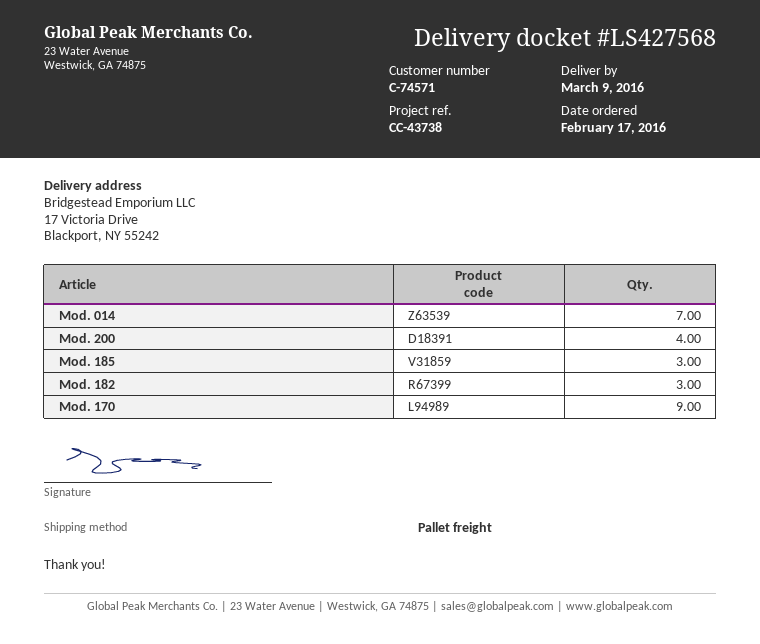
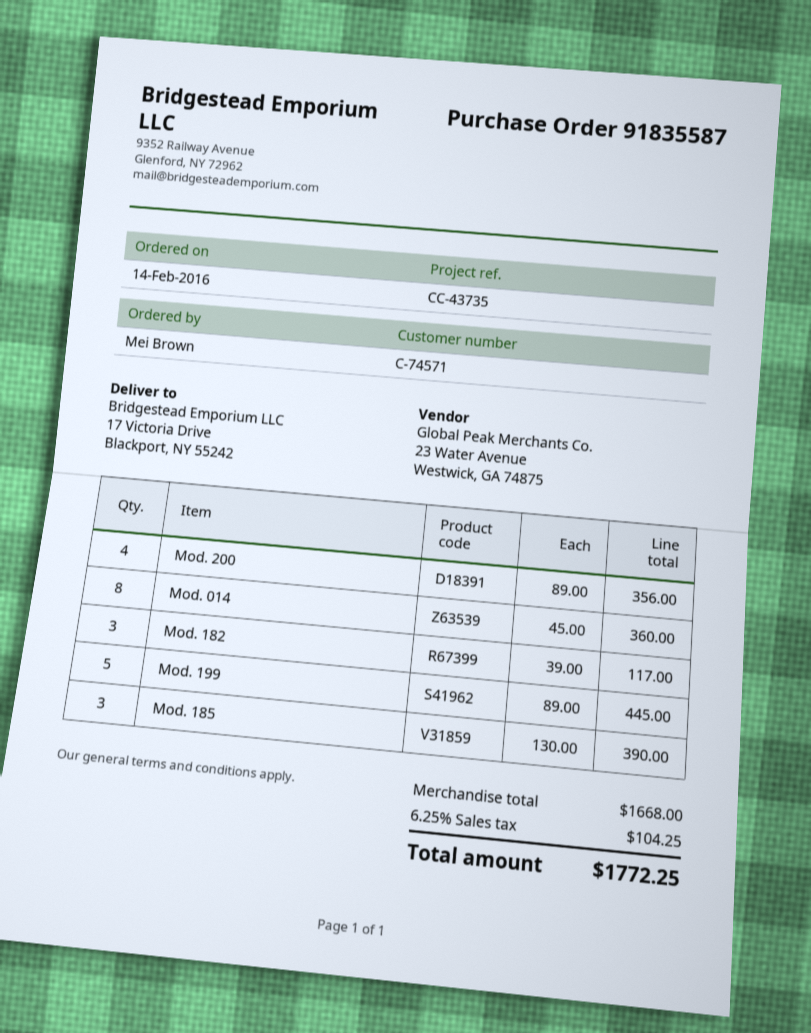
order date: 2016-02-17 -> 2016-02-14
reference: CC-43738 -> CC-43735
Mod. 014: 7 -> 8
Mod. 170: 9 -> none
Mod. 199: none -> 5

